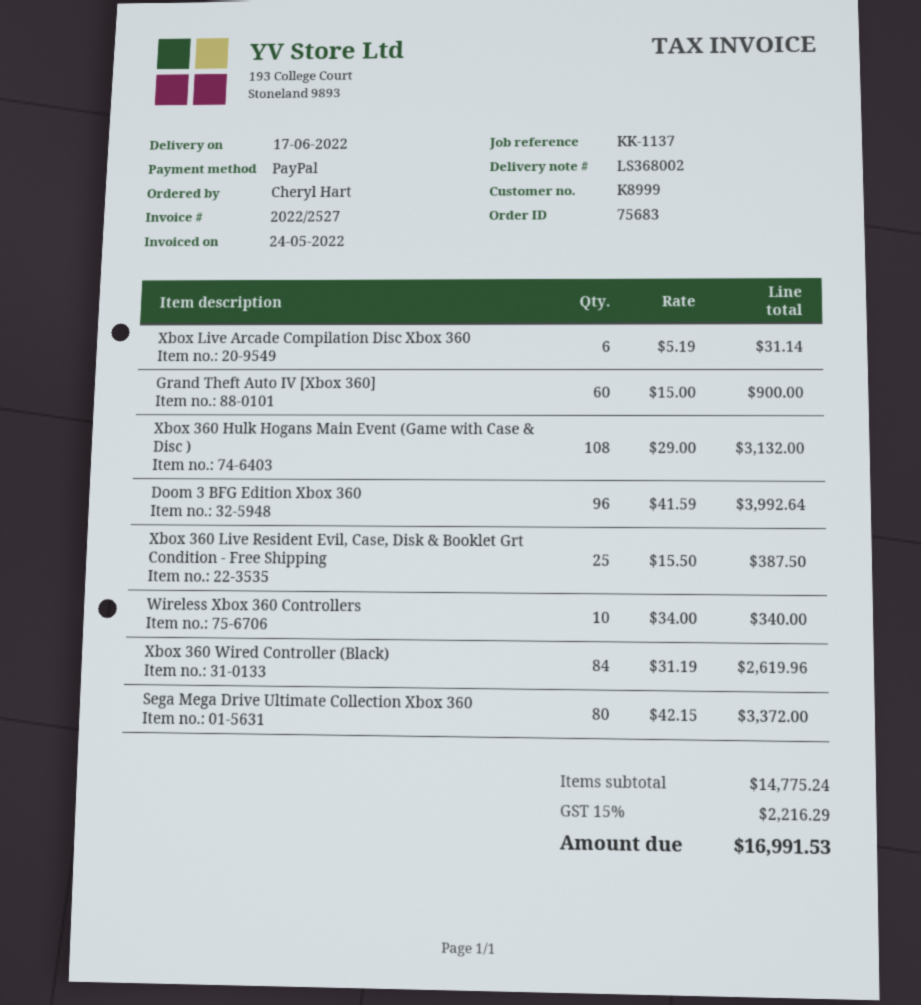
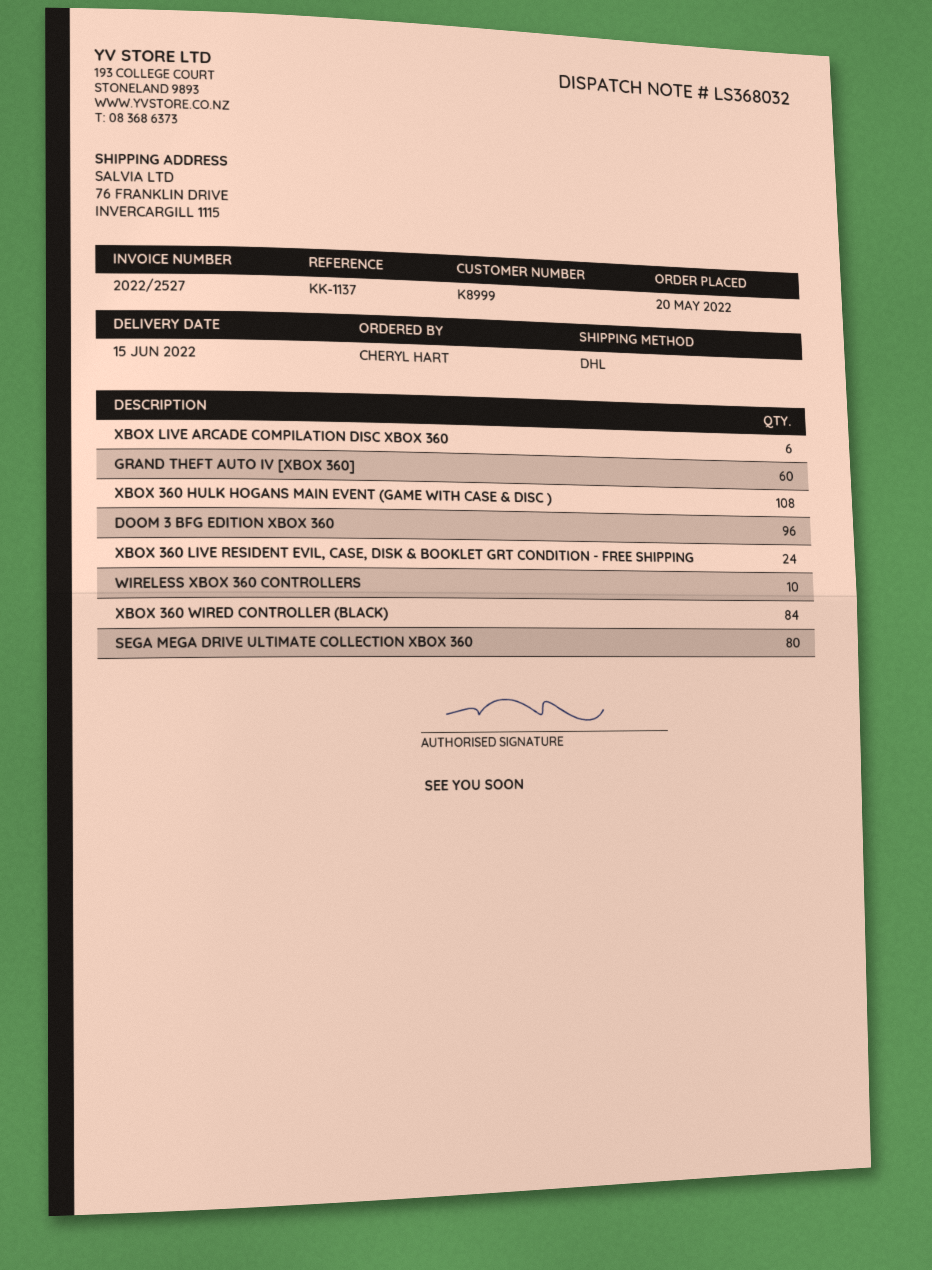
delivery note number: LS368002 -> LS368032
delivery date: 2022-06-17 -> 2022-06-15
Xbox 360 Live Resident Evil, Case, Disk & Booklet Grt Condition - Free Shipping: 25 -> 24

